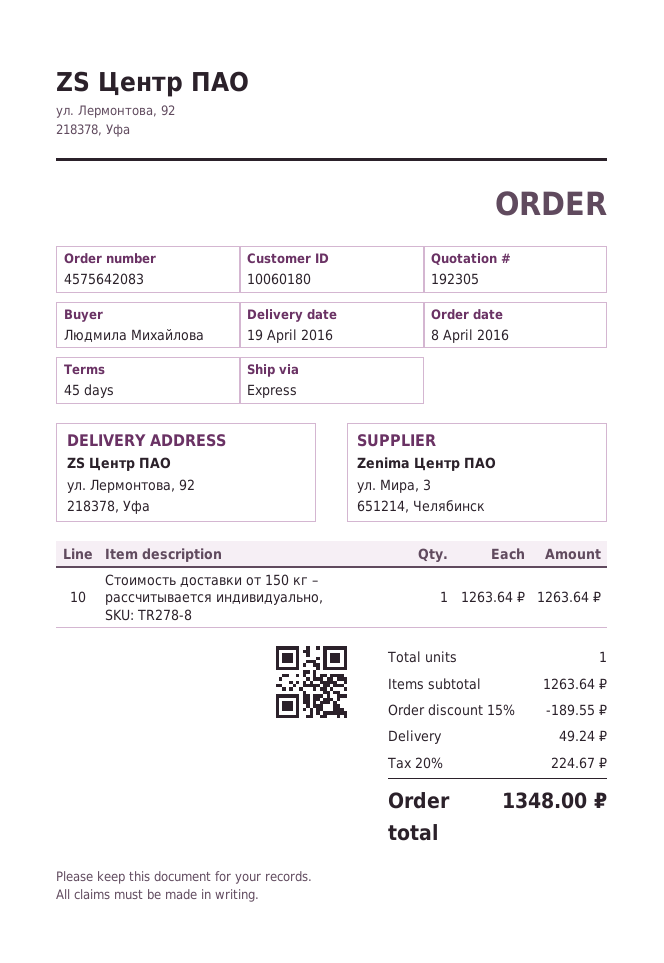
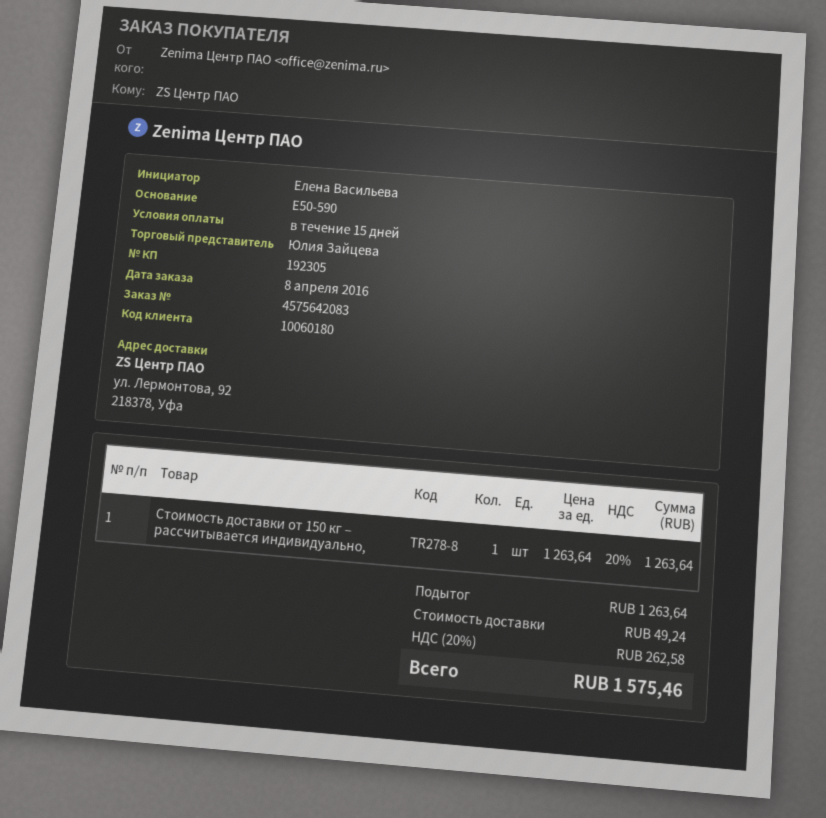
payment terms: 45 days -> 15 days
ordered by: Людмила Михайлова -> Елена Васильева
discount: 15% = 189.55 -> none
tax: 20% = 224.67 -> 20% = 262.58
total: 1348.00 -> 1575.46

